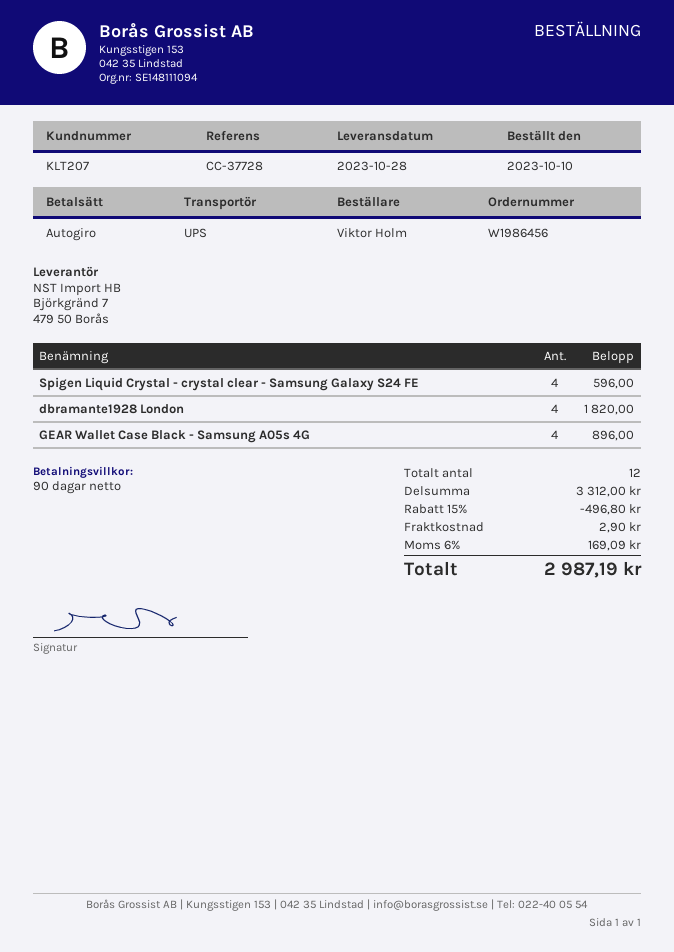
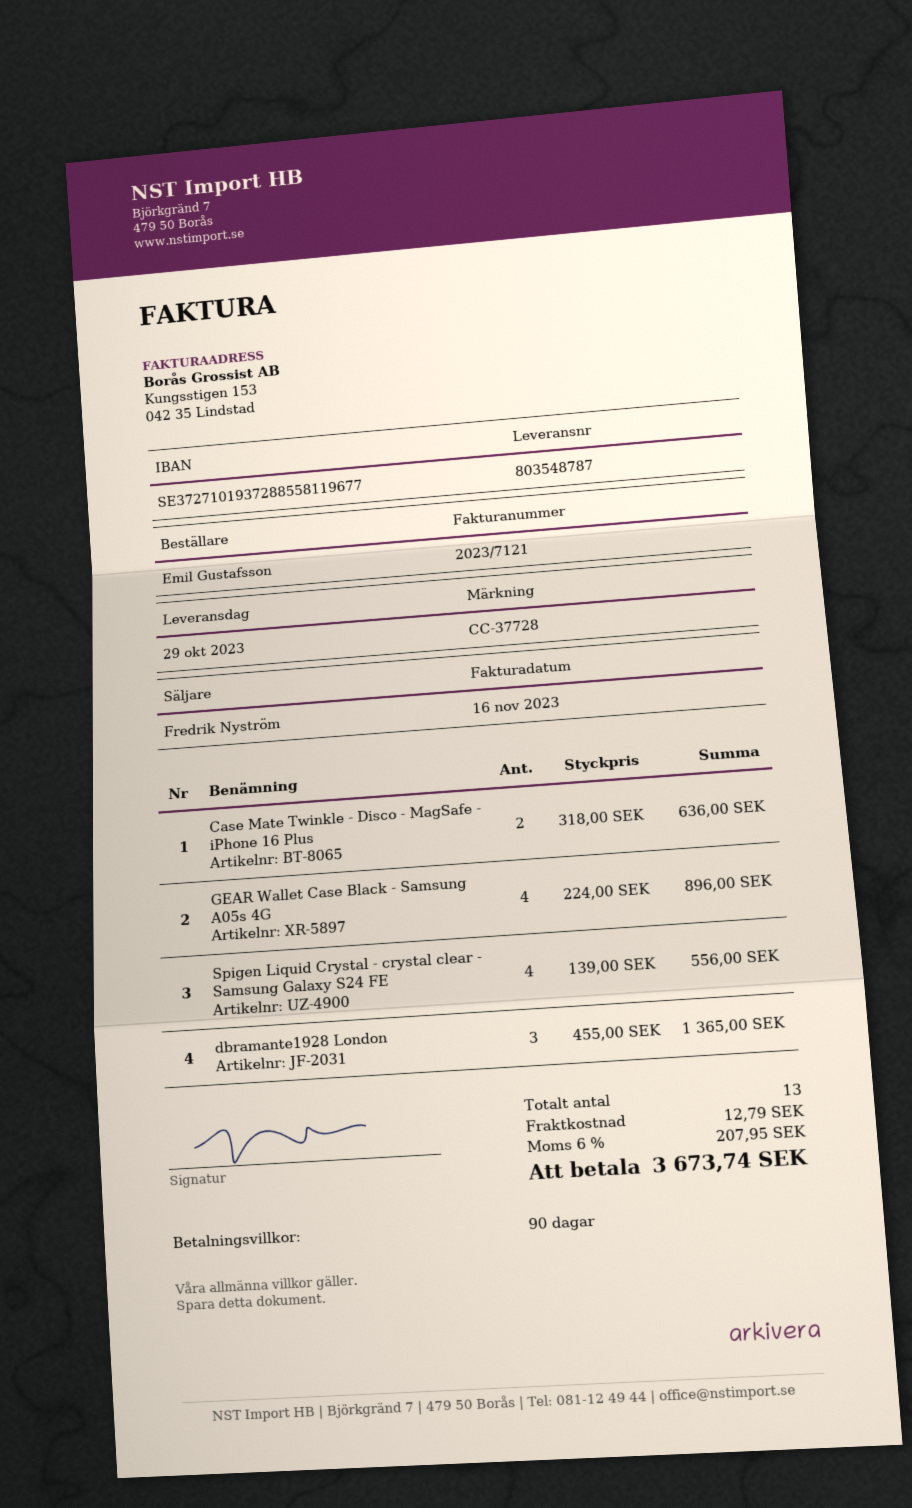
delivery date: 2023-10-28 -> 2023-10-29
ordered by: Viktor Holm -> Emil Gustafsson
Spigen Liquid Crystal - crystal clear - Samsung Galaxy S24 FE: 4 for 596.00 -> 4 for 556.00
dbramante1928 London: 4 for 1820.00 -> 3 for 1365.00
Case Mate Twinkle - Disco - MagSafe - iPhone 16 Plus: none -> 2 for 636.00
total quantity: 12 -> 13
discount: 15% = 496.80 -> none
shipping: 2.90 -> 12.79
tax: 6% = 169.09 -> 6% = 207.95
total: 2987.19 -> 3673.74

